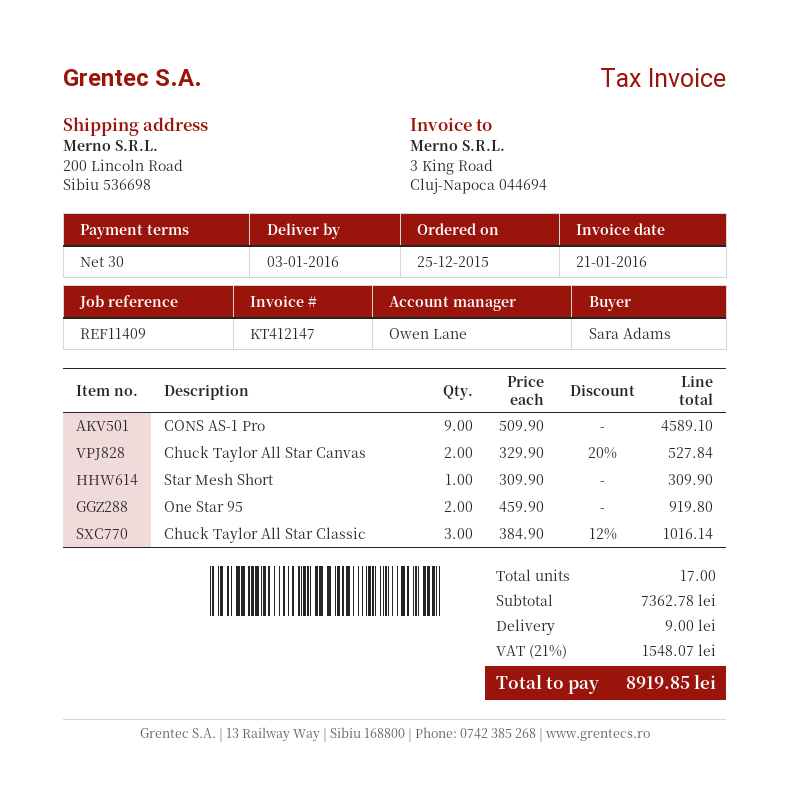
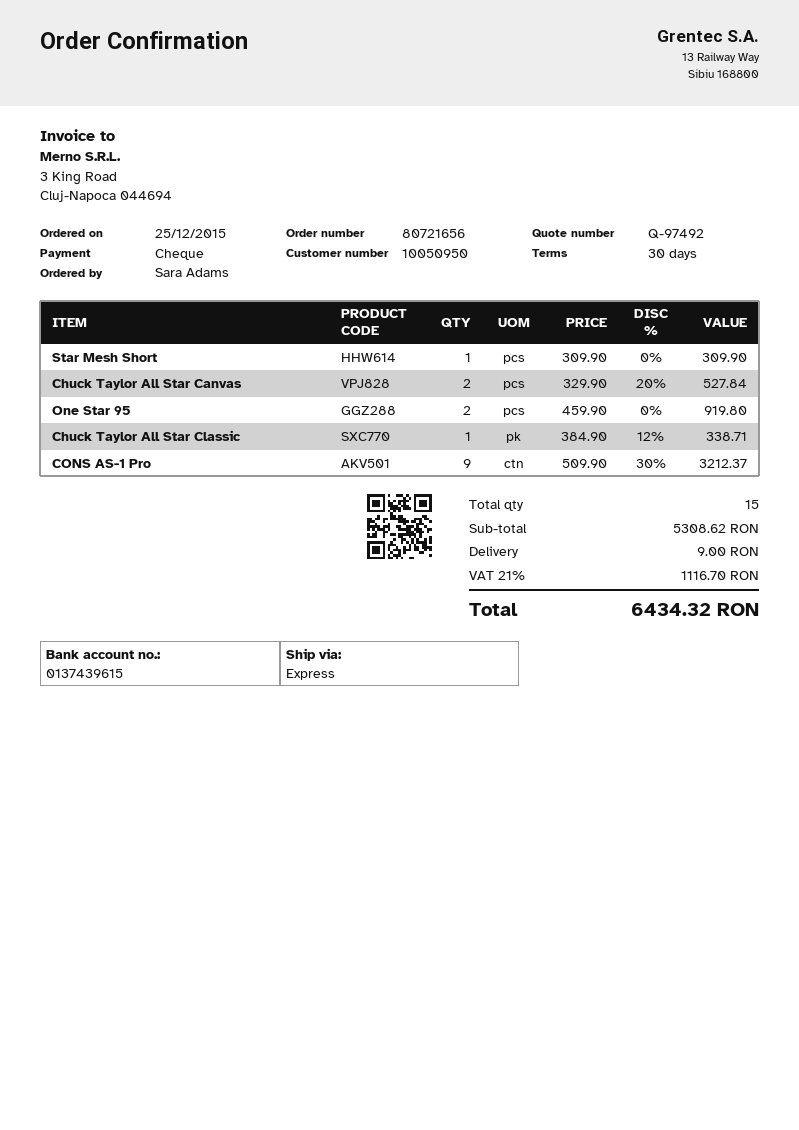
CONS AS-1 Pro: 9 x 509.90 = 4589.10 -> 9 x 509.90 - 30% = 3212.37
Chuck Taylor All Star Classic: 3 x 384.90 - 12% = 1016.14 -> 1 x 384.90 - 12% = 338.71
total quantity: 17 -> 15
subtotal: 7362.78 -> 5308.62
tax: 21% = 1548.07 -> 21% = 1116.70
total: 8919.85 -> 6434.32

